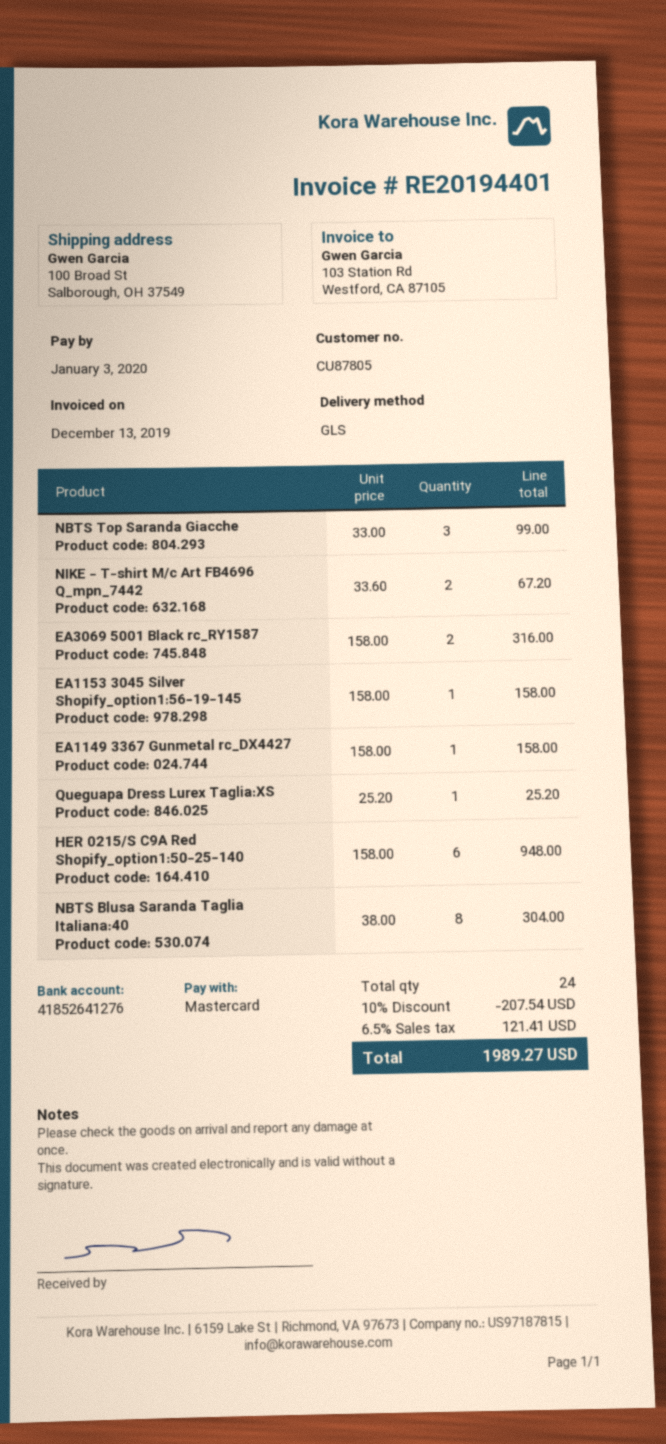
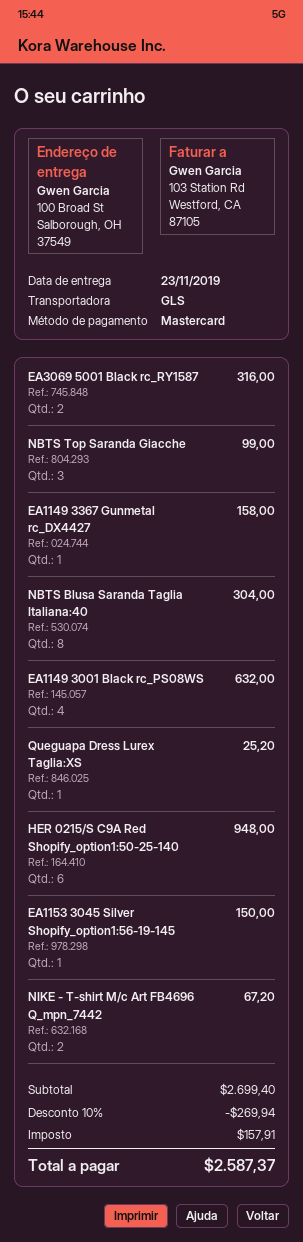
EA1153 3045 Silver Shopify_option1:56-19-145: 1 for 158.00 -> 1 for 150.00
EA1149 3001 Black rc_PS08WS: none -> 4 for 632.00
discount: 10% = 207.54 -> 10% = 269.94
tax: 121.41 -> 157.91
total: 1989.27 -> 2587.37

